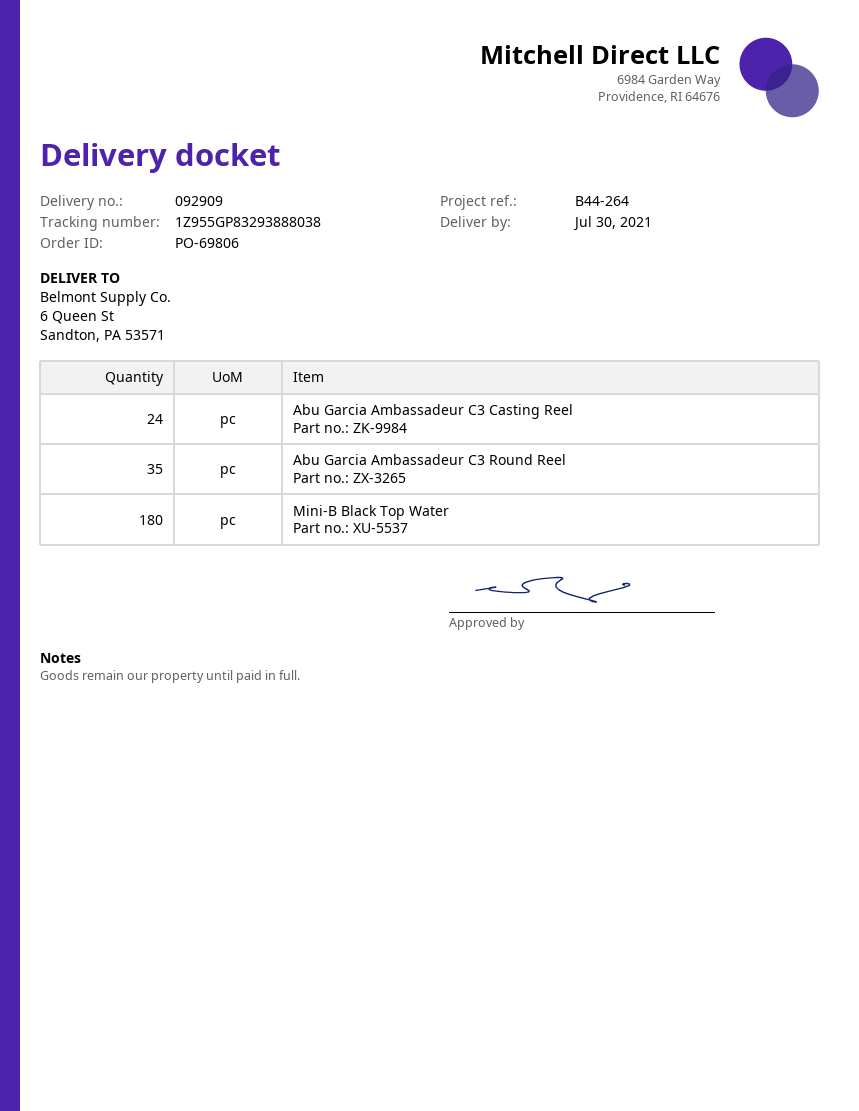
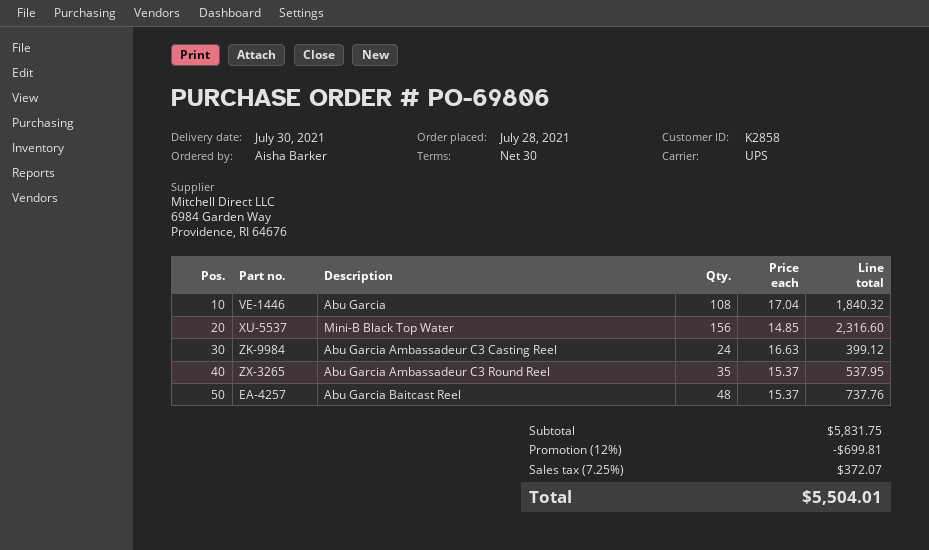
Mini-B Black Top Water: 180 -> 156
Abu Garcia: none -> 108
Abu Garcia Baitcast Reel: none -> 48

